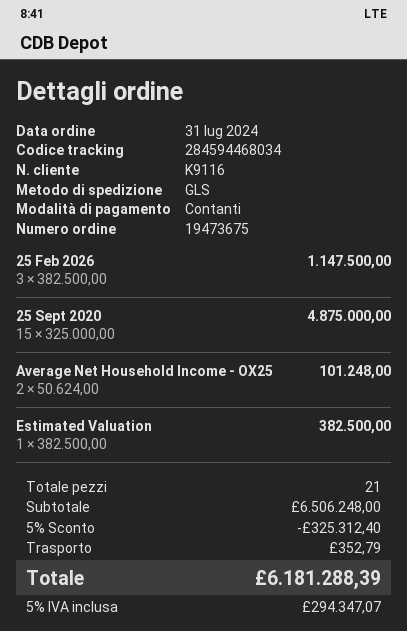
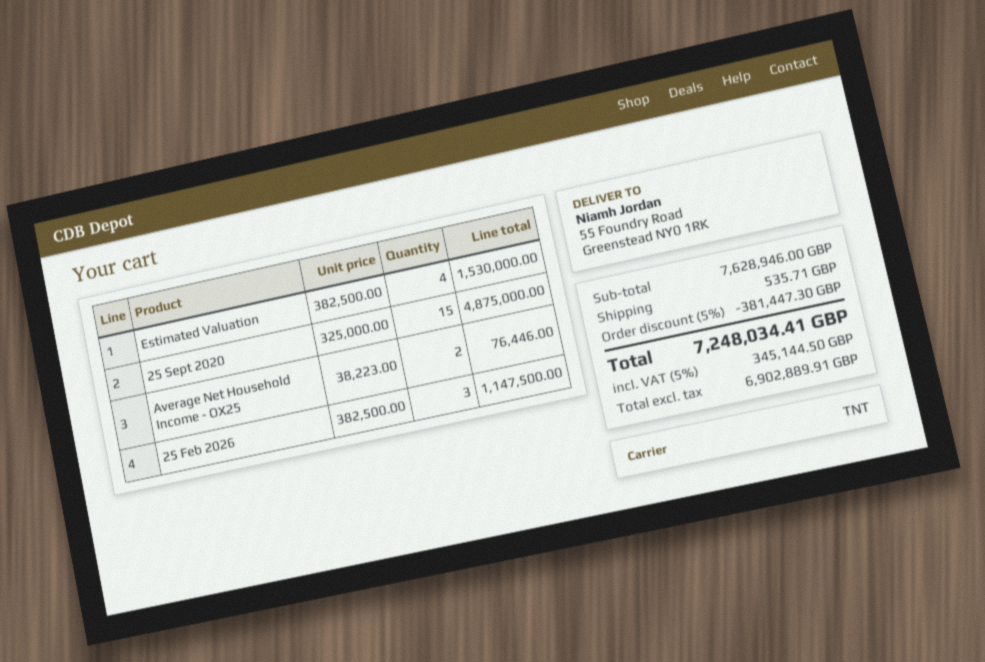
shipping method: GLS -> TNT
Average Net Household Income - OX25: 2 x 50624.00 = 101248.00 -> 2 x 38223.00 = 76446.00
Estimated Valuation: 1 x 382500.00 = 382500.00 -> 4 x 382500.00 = 1530000.00
subtotal: 6506248.00 -> 7628946.00
discount: 5% = 325312.40 -> 5% = 381447.30
shipping: 352.79 -> 535.71
tax: 5% = 294347.07 -> 5% = 345144.50
total: 6181288.39 -> 7248034.41

